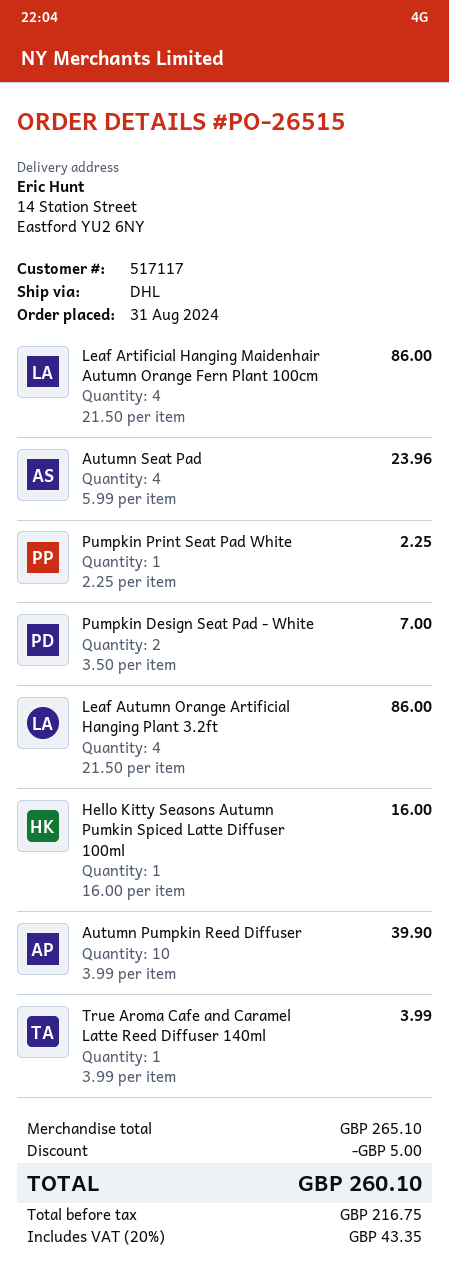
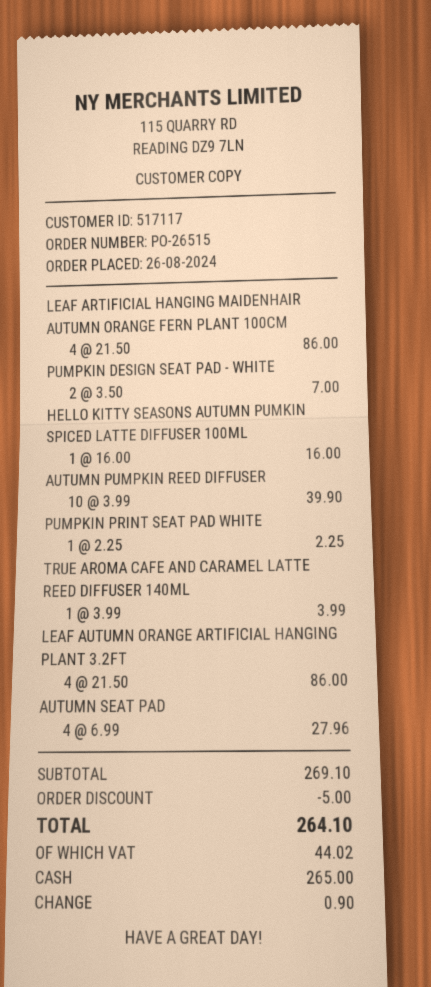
order date: 2024-08-31 -> 2024-08-26
Autumn Seat Pad: 4 x 5.99 = 23.96 -> 4 x 6.99 = 27.96
subtotal: 265.10 -> 269.10
tax: 43.35 -> 44.02
total: 260.10 -> 264.10

